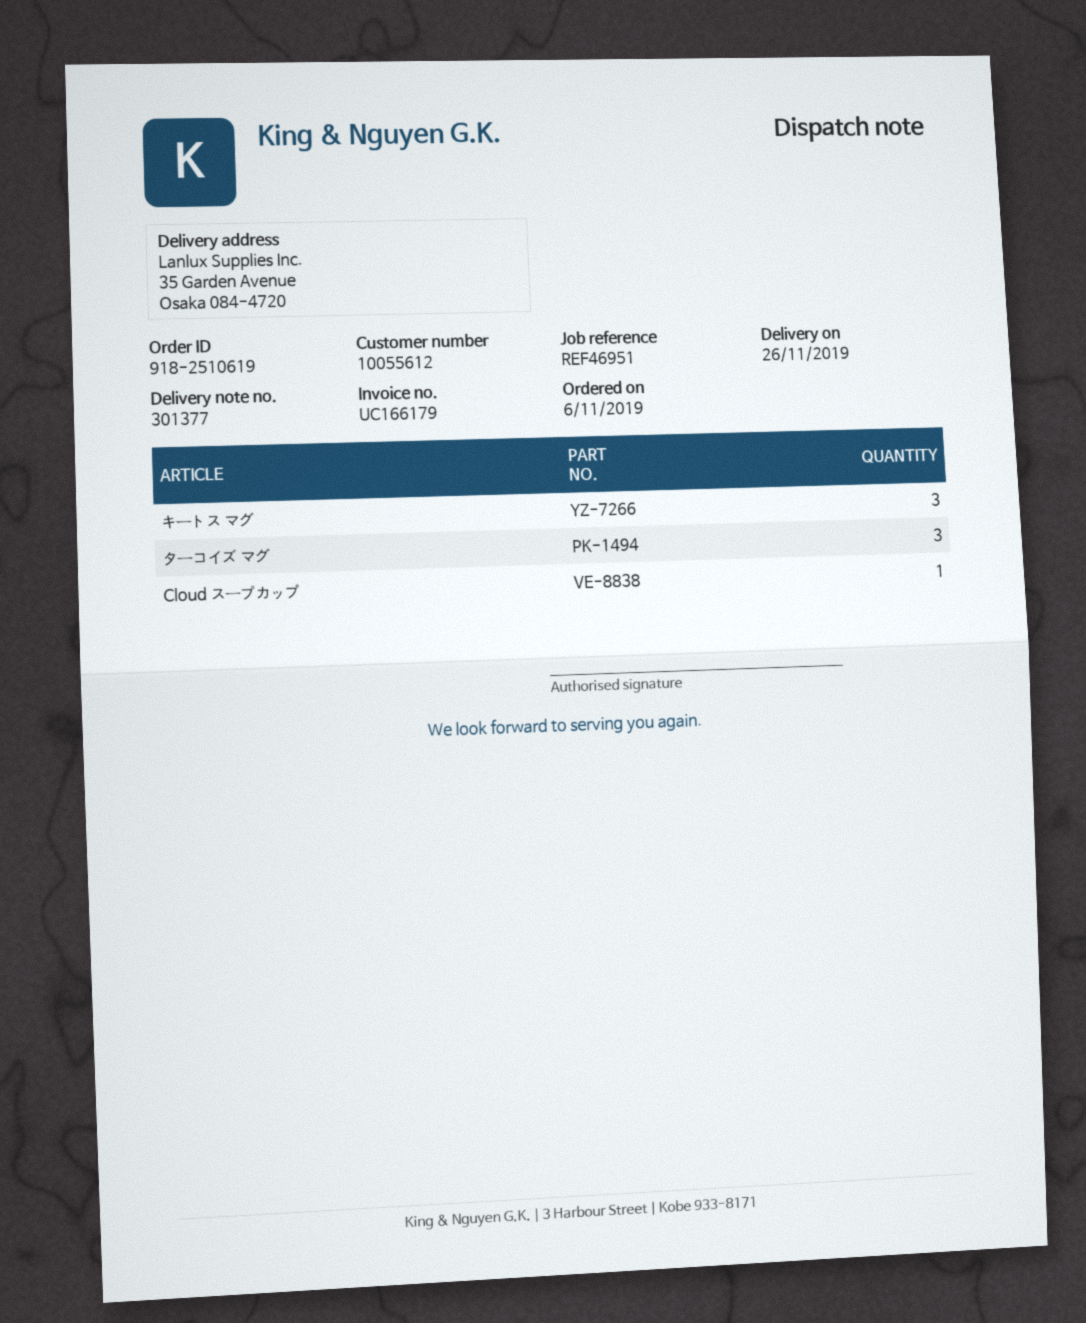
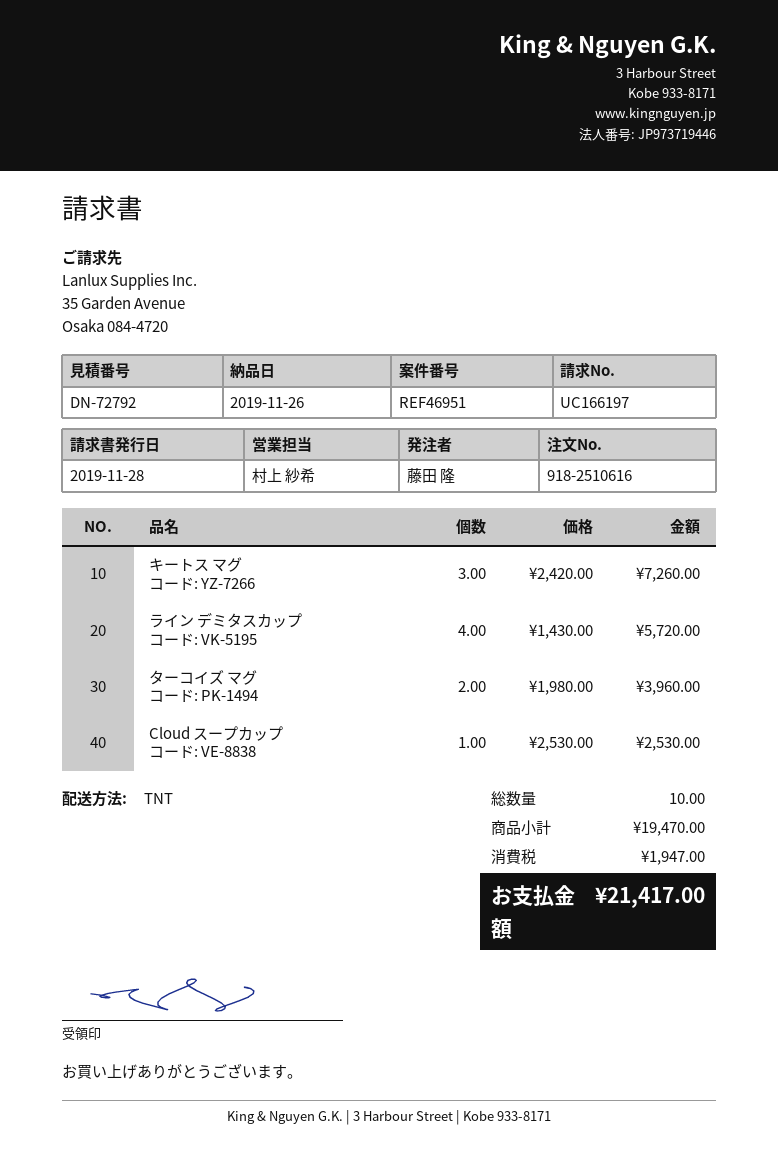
order number: 918-2510619 -> 918-2510616
invoice number: UC166179 -> UC166197
ターコイズ マグ: 3 -> 2
ライン デミタスカップ: none -> 4

